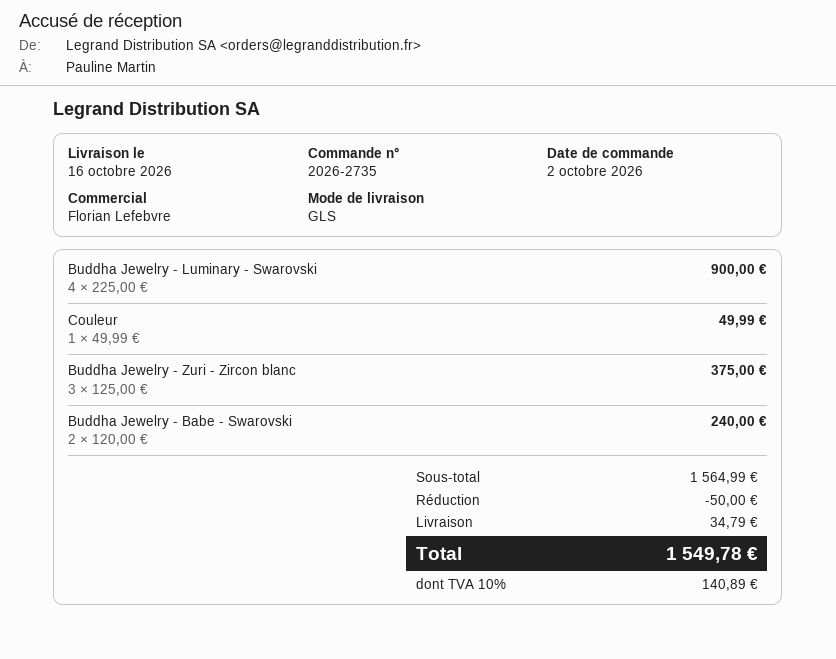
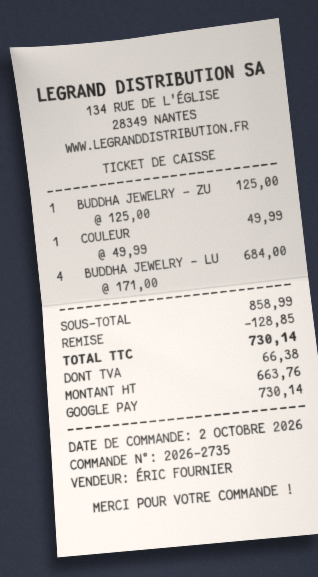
sales rep: Florian Lefebvre -> ÉRIC FOURNIER
Buddha Jewelry - Luminary - Swarovski: 4 x 225.00 = 900.00 -> 4 x 171.00 = 684.00
Buddha Jewelry - Zuri - Zircon blanc: 3 x 125.00 = 375.00 -> 1 x 125.00 = 125.00
Buddha Jewelry - Babe - Swarovski: 2 x 120.00 = 240.00 -> none
subtotal: 1564.99 -> 858.99
discount: 50.00 -> 128.85
shipping: 34.79 -> none
tax: 140.89 -> 66.38
total: 1549.78 -> 730.14

